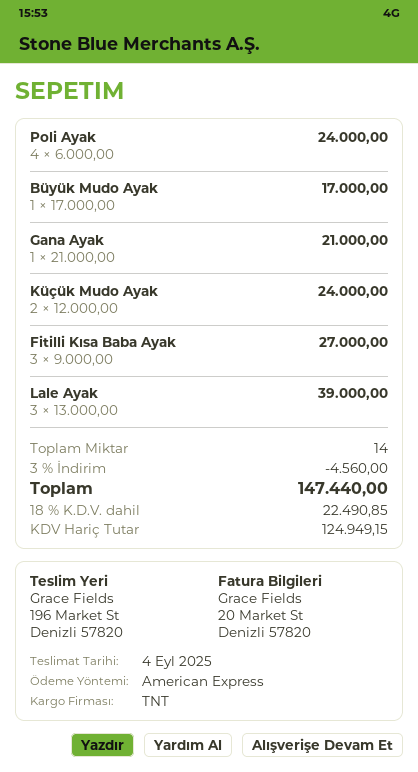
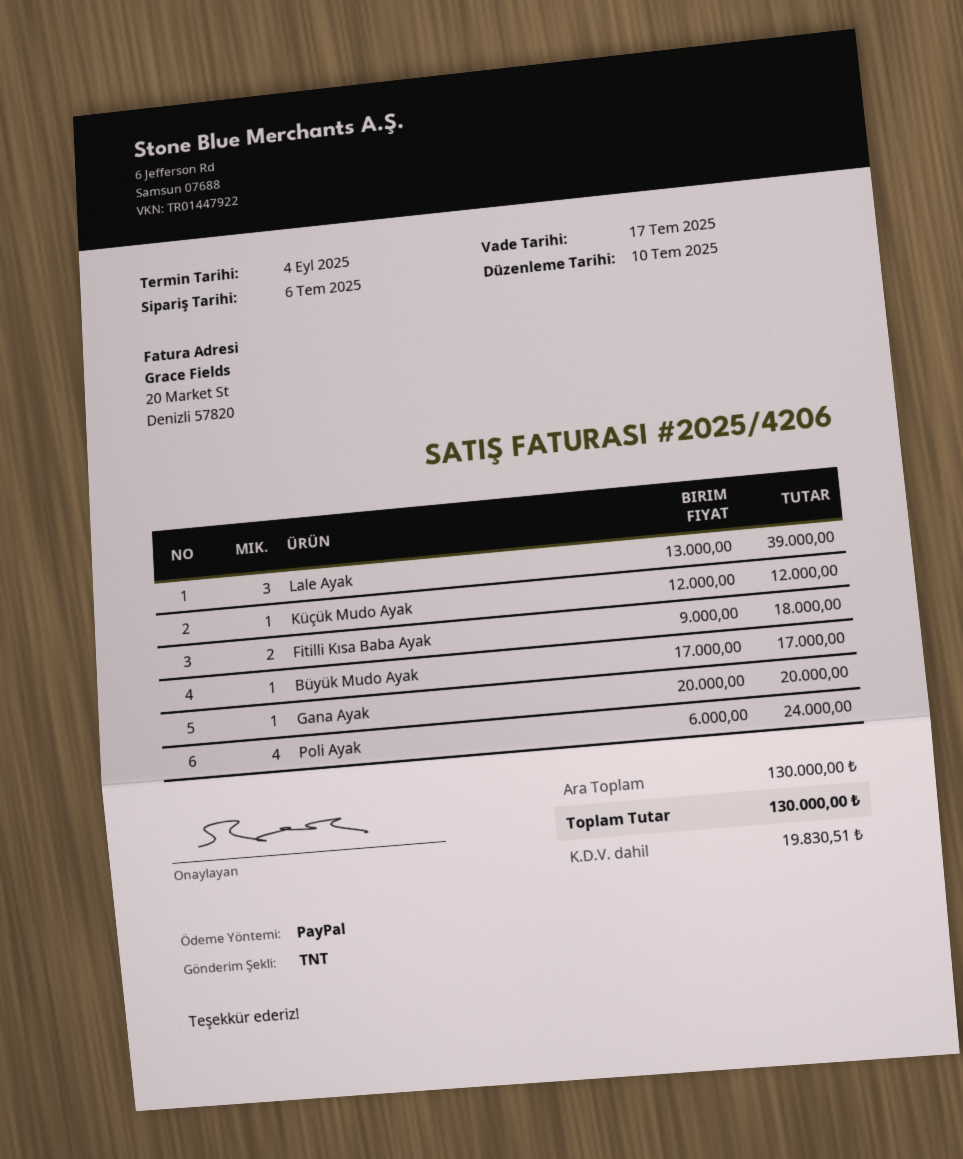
payment method: American Express -> PayPal
Gana Ayak: 1 x 21000.00 = 21000.00 -> 1 x 20000.00 = 20000.00
Küçük Mudo Ayak: 2 x 12000.00 = 24000.00 -> 1 x 12000.00 = 12000.00
Fitilli Kısa Baba Ayak: 3 x 9000.00 = 27000.00 -> 2 x 9000.00 = 18000.00
discount: 3% = 4560.00 -> none
tax: 22490.85 -> 19830.51
total: 147440.00 -> 130000.00

